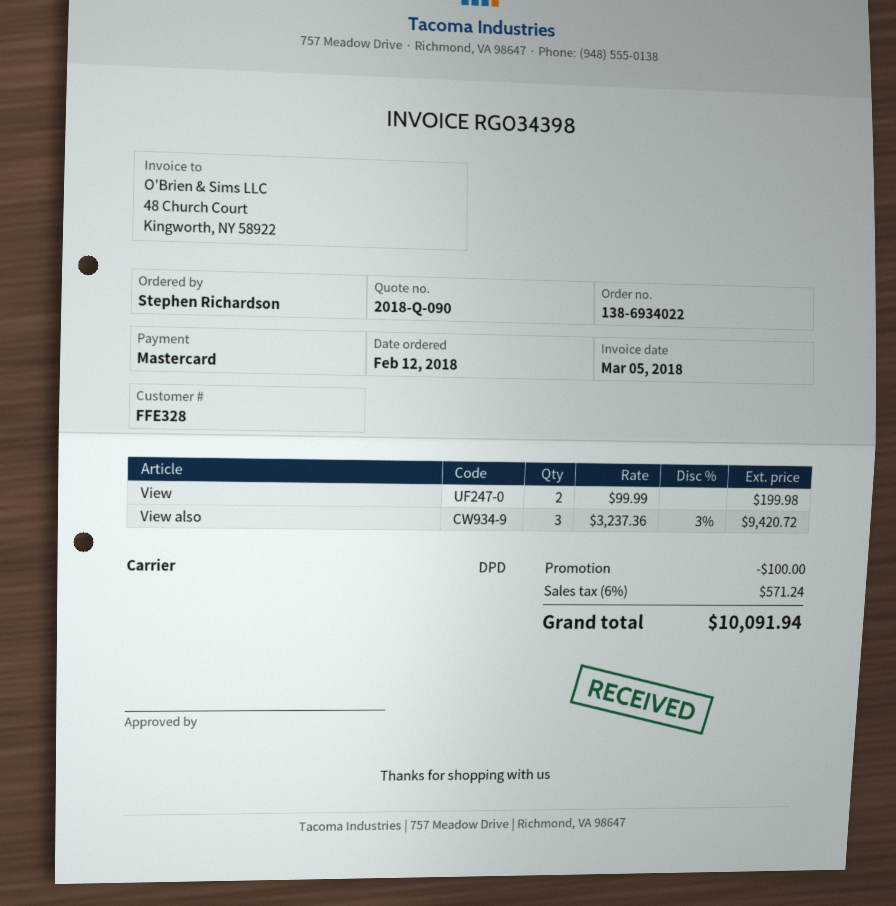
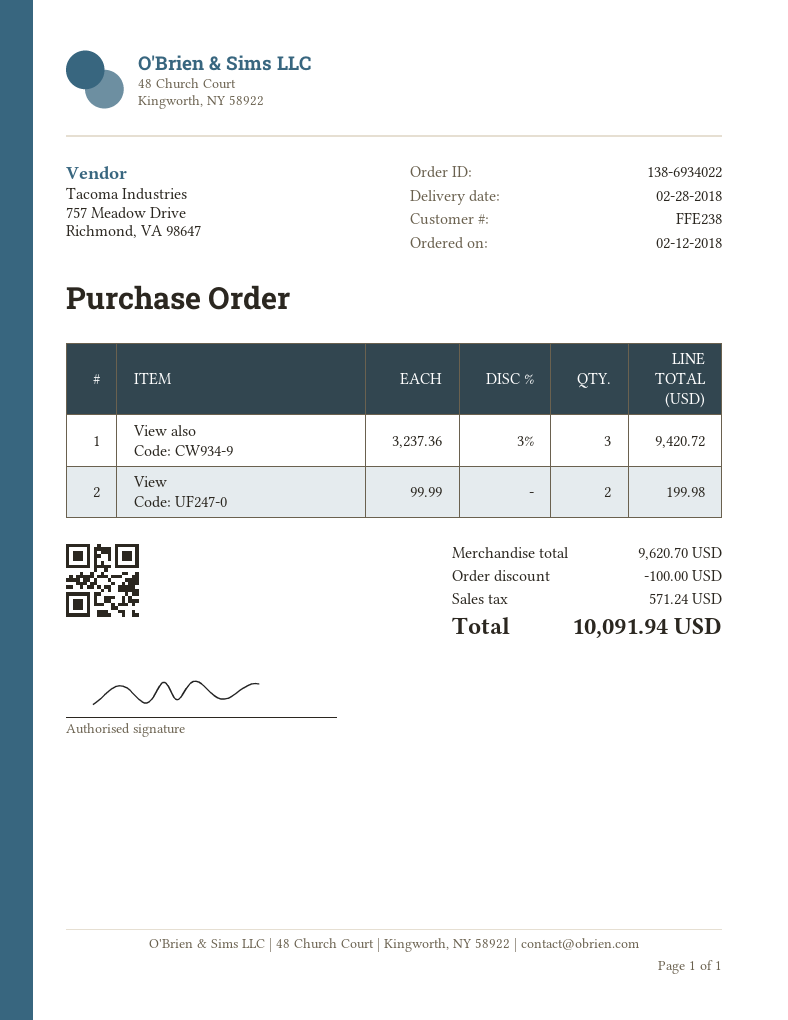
customer number: FFE328 -> FFE238

